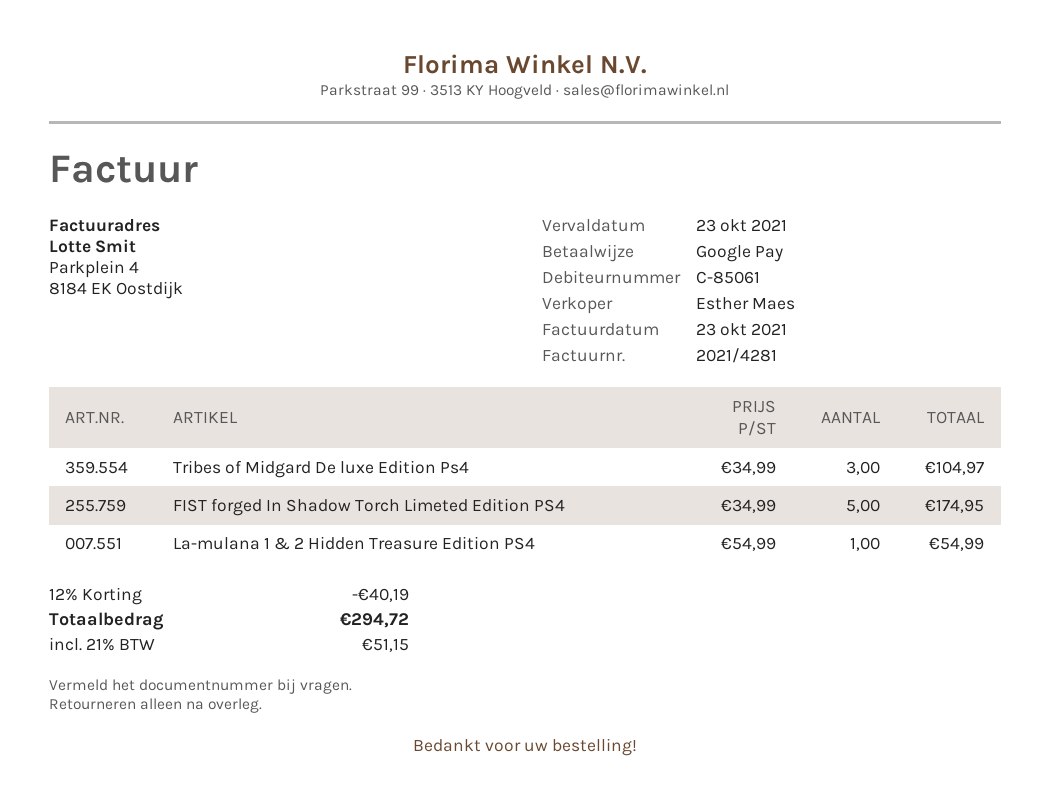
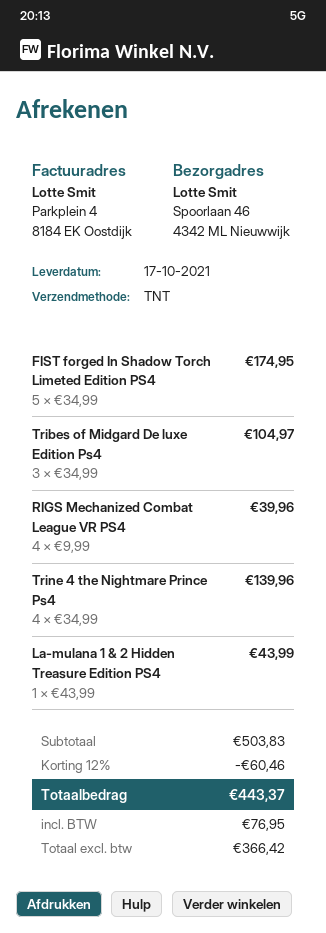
La-mulana 1 & 2 Hidden Treasure Edition PS4: 1 x 54.99 = 54.99 -> 1 x 43.99 = 43.99
RIGS Mechanized Combat League VR PS4: none -> 4 x 9.99 = 39.96
Trine 4 the Nightmare Prince Ps4: none -> 4 x 34.99 = 139.96
discount: 12% = 40.19 -> 12% = 60.46
tax: 51.15 -> 76.95
total: 294.72 -> 443.37

